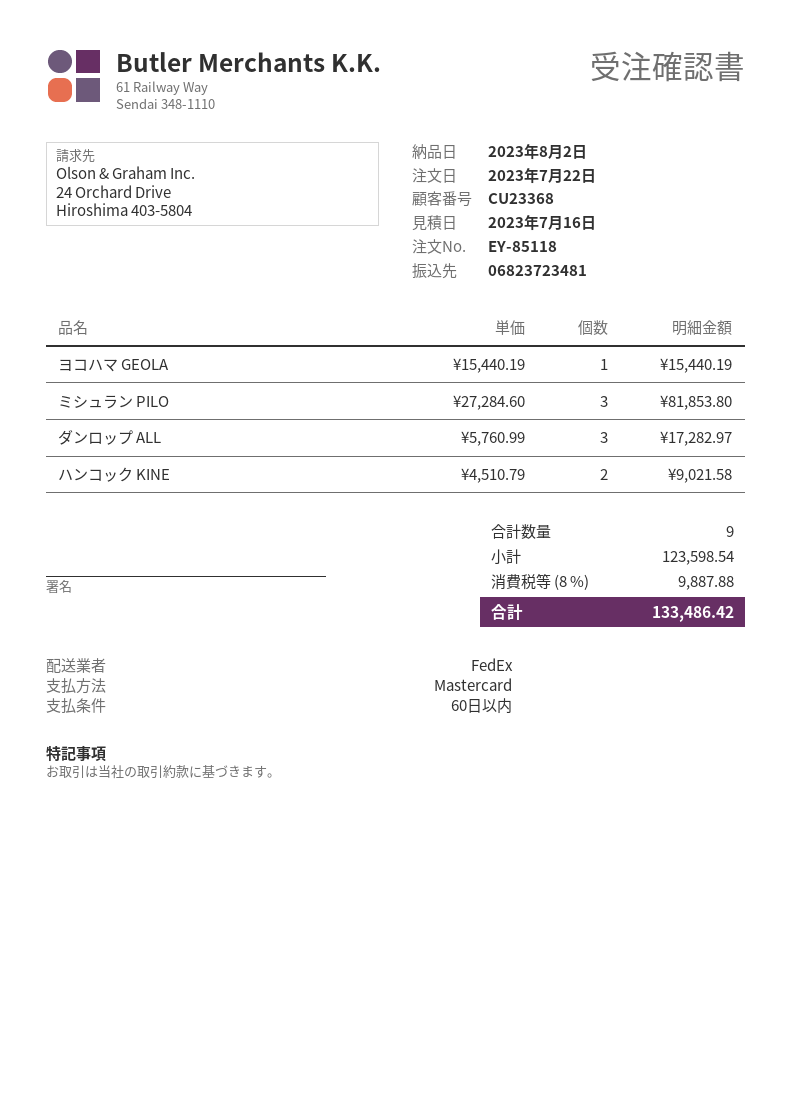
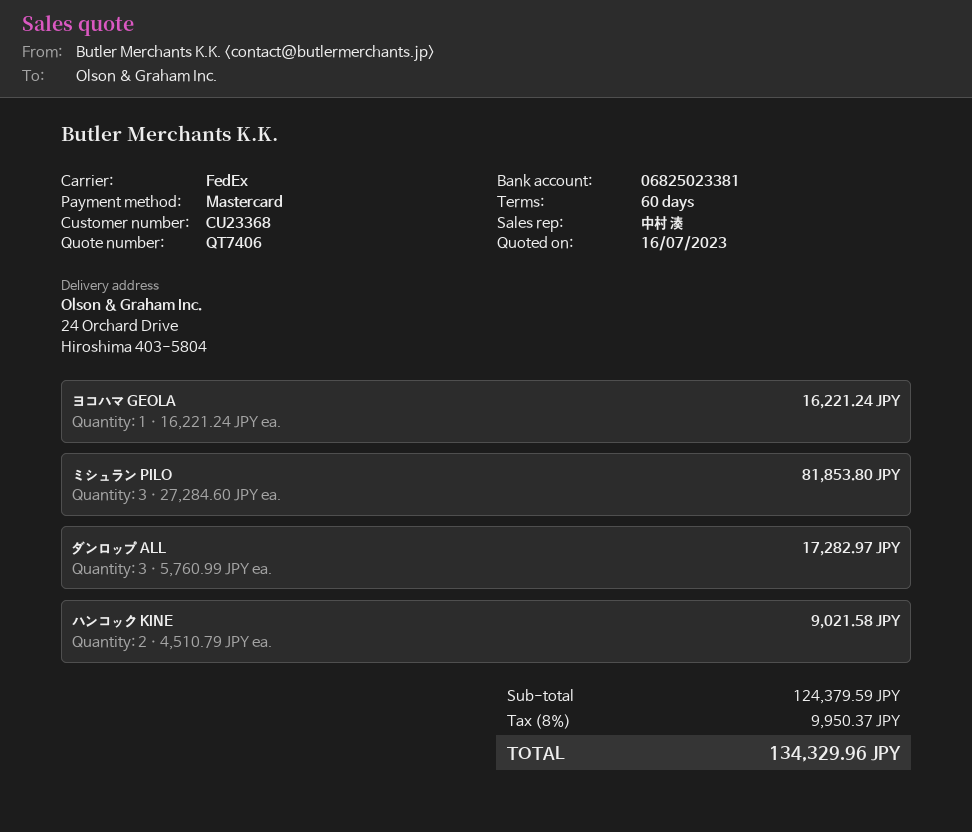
bank account: 06823723481 -> 06825023381
ヨコハマ GEOLA: 1 x 15440.19 = 15440.19 -> 1 x 16221.24 = 16221.24
subtotal: 123598.54 -> 124379.59
tax: 8% = 9887.88 -> 8% = 9950.37
total: 133486.42 -> 134329.96

